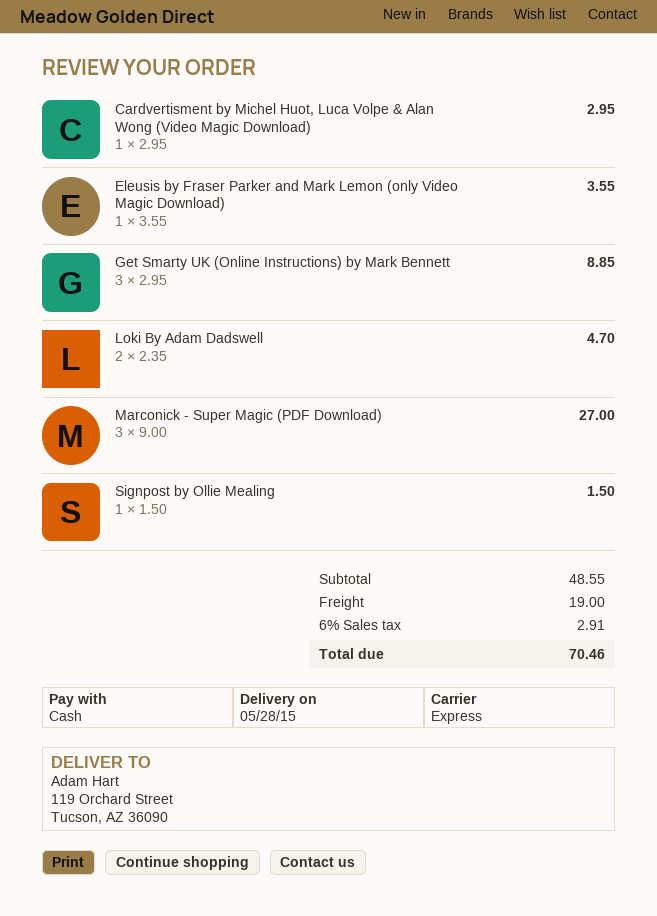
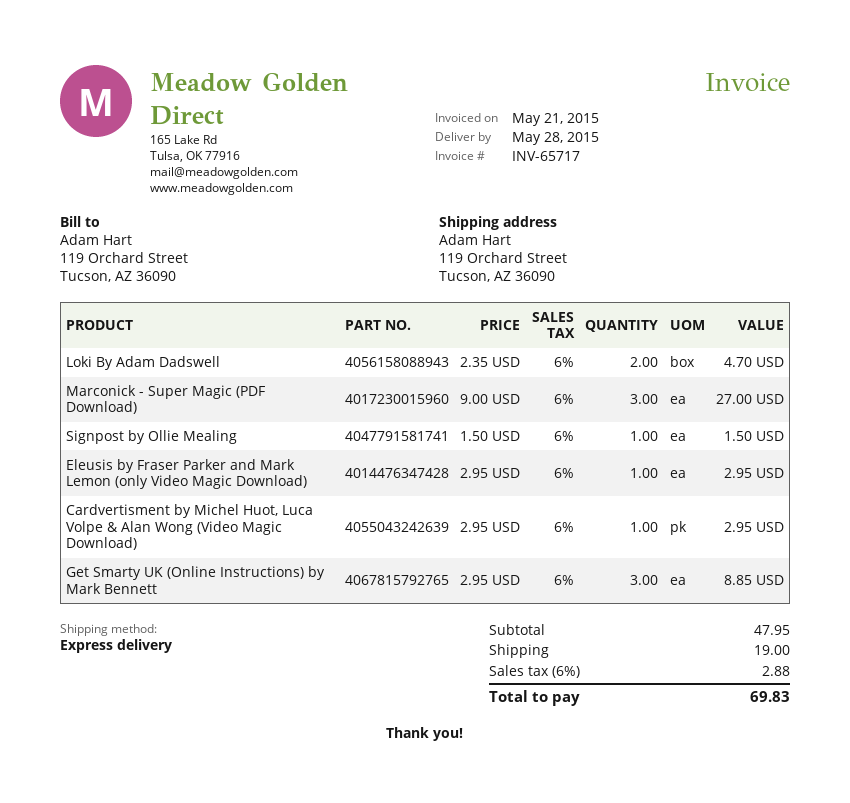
Eleusis by Fraser Parker and Mark Lemon (only Video Magic Download): 1 x 3.55 = 3.55 -> 1 x 2.95 = 2.95
subtotal: 48.55 -> 47.95
tax: 6% = 2.91 -> 6% = 2.88
total: 70.46 -> 69.83

